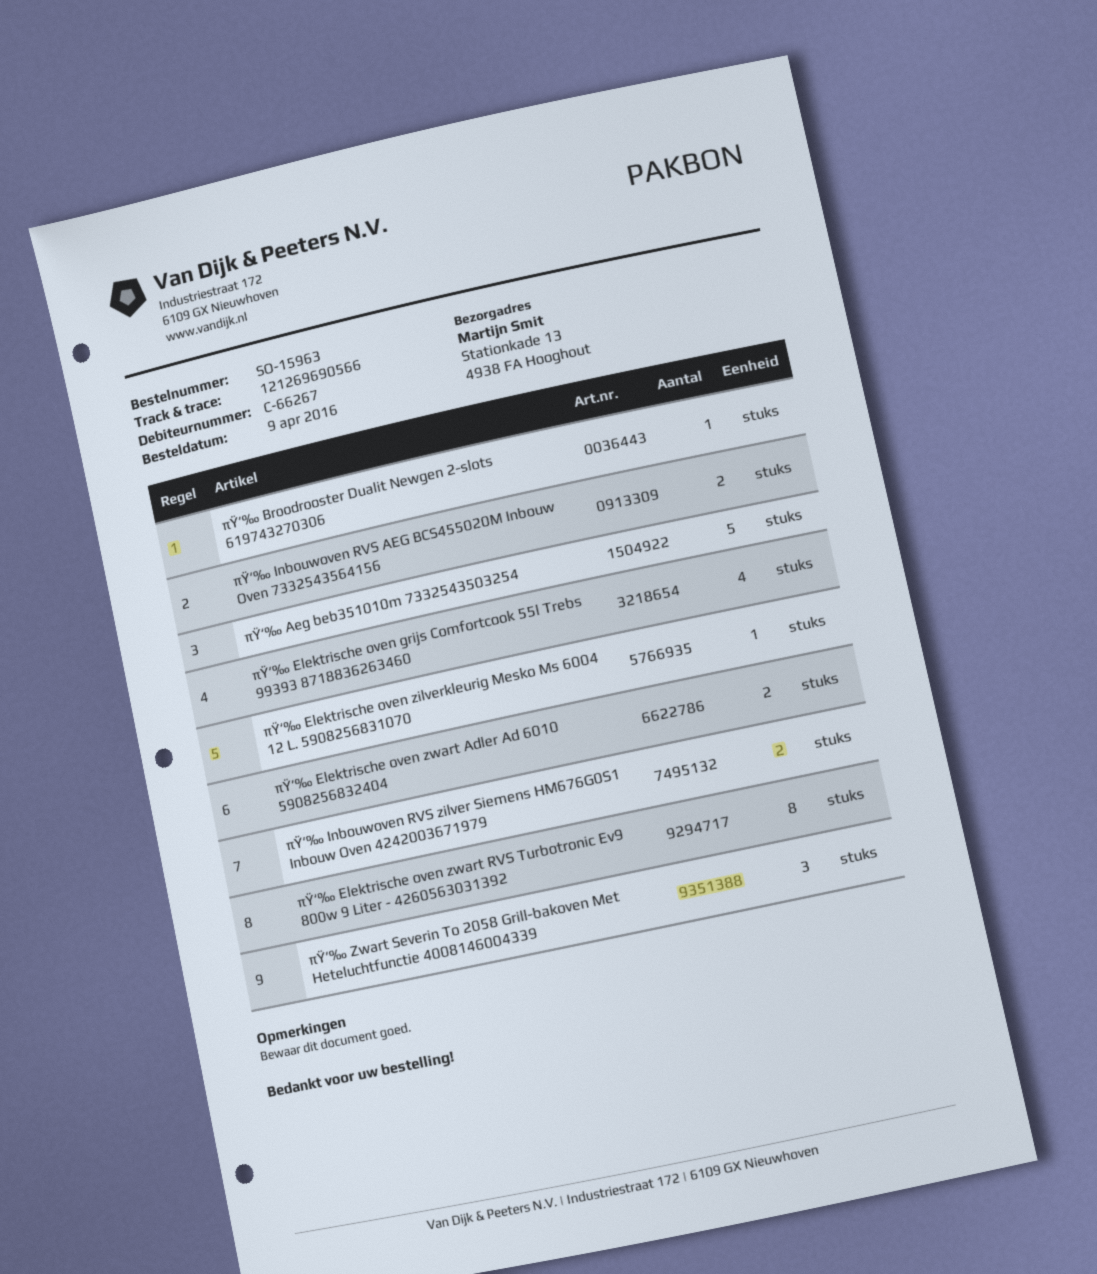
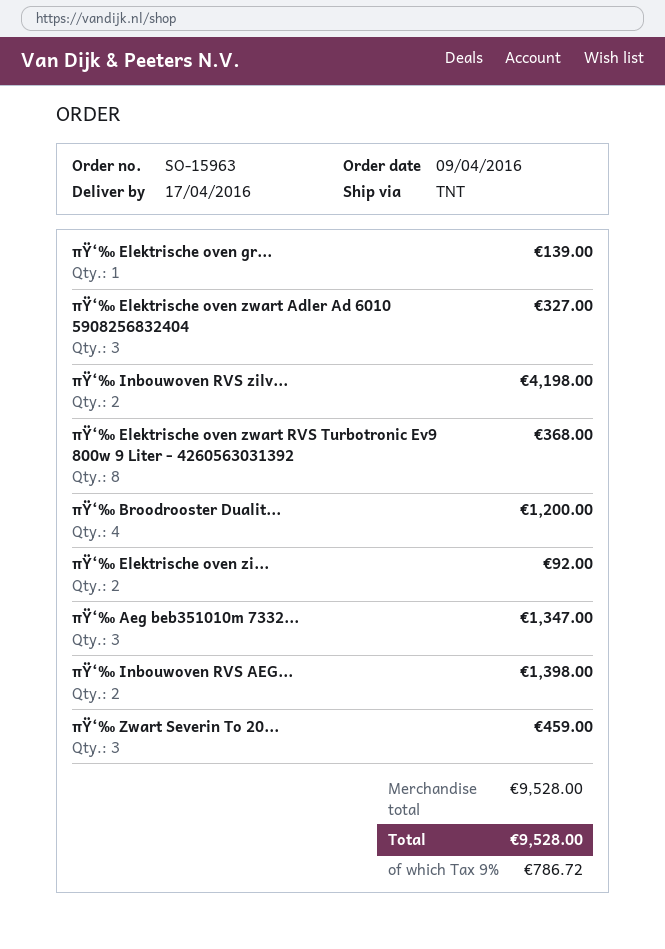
πŸ‘‰ Broodrooster Dualit Newgen 2-slots 619743270306: 1 -> 4
πŸ‘‰ Aeg beb351010m 7332543503254: 5 -> 3
πŸ‘‰ Elektrische oven grijs Comfortcook 55l Trebs 99393 8718836263460: 4 -> 1
πŸ‘‰ Elektrische oven zilverkleurig Mesko Ms 6004 12 L. 5908256831070: 1 -> 2
πŸ‘‰ Elektrische oven zwart Adler Ad 6010 5908256832404: 2 -> 3

